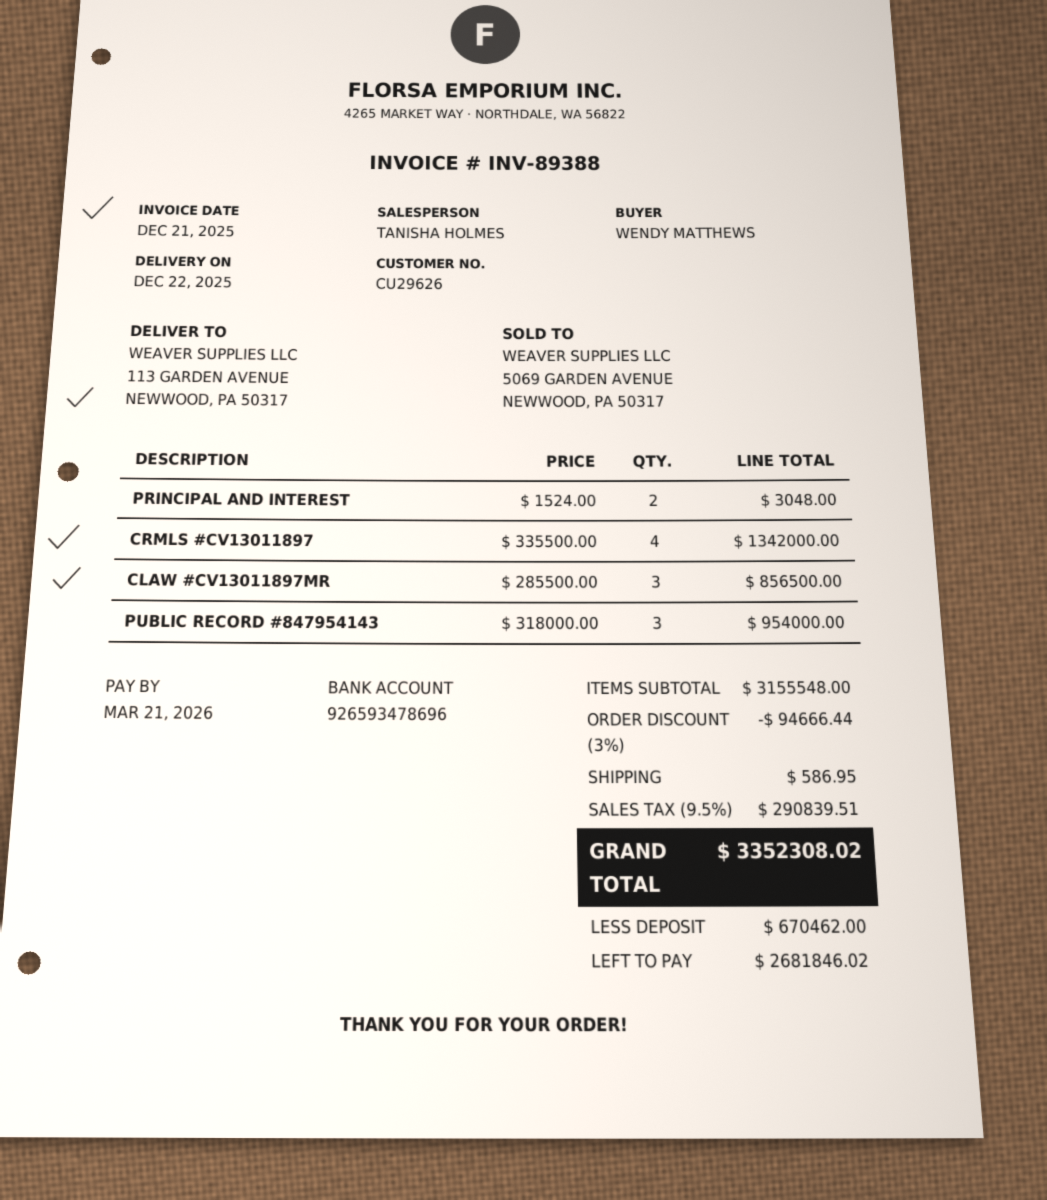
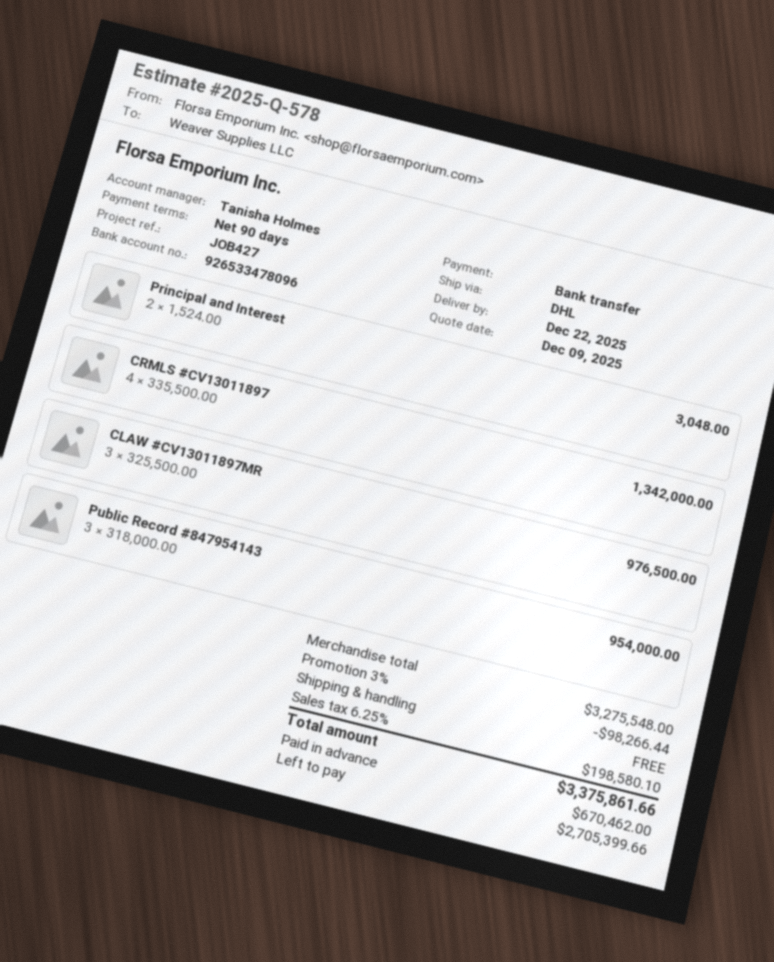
bank account: 926593478696 -> 926533478096
CLAW #CV13011897MR: 3 x 285500.00 = 856500.00 -> 3 x 325500.00 = 976500.00
subtotal: 3155548.00 -> 3275548.00
discount: 3% = 94666.44 -> 3% = 98266.44
shipping: 586.95 -> 0.00
tax: 9.5% = 290839.51 -> 6.25% = 198580.10
total: 3352308.02 -> 3375861.66
balance: 2681846.02 -> 2705399.66

